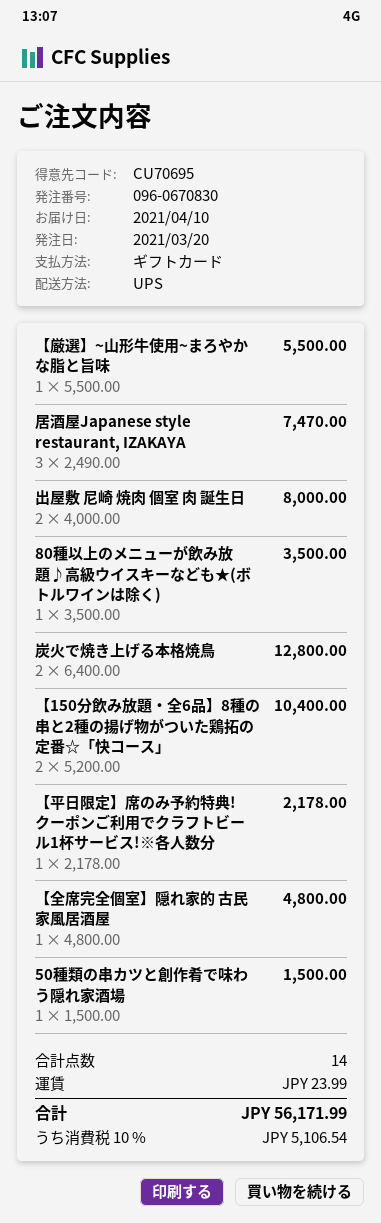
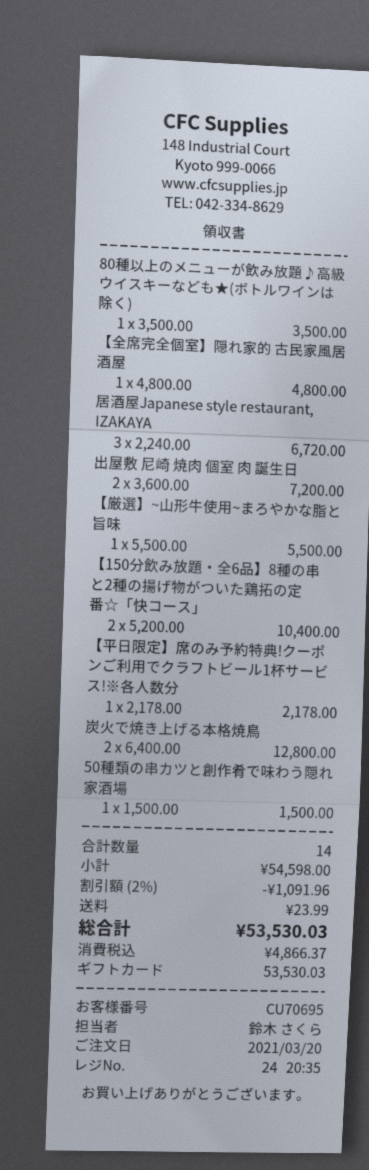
居酒屋Japanese style restaurant, IZAKAYA: 3 x 2490.00 = 7470.00 -> 3 x 2240.00 = 6720.00
出屋敷 尼崎 焼肉 個室 肉 誕生日: 2 x 4000.00 = 8000.00 -> 2 x 3600.00 = 7200.00
discount: none -> 2% = 1091.96
tax: 5106.54 -> 4866.37
total: 56171.99 -> 53530.03

